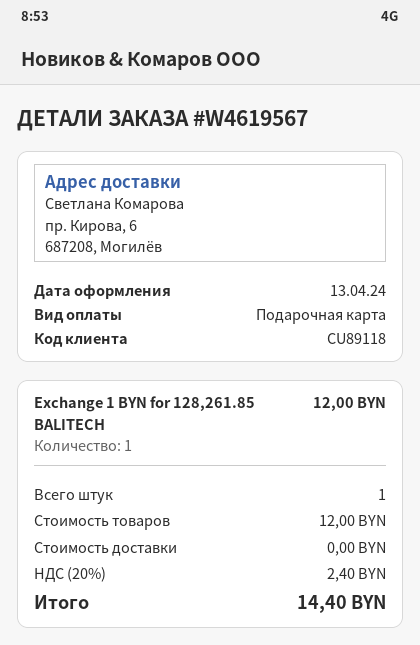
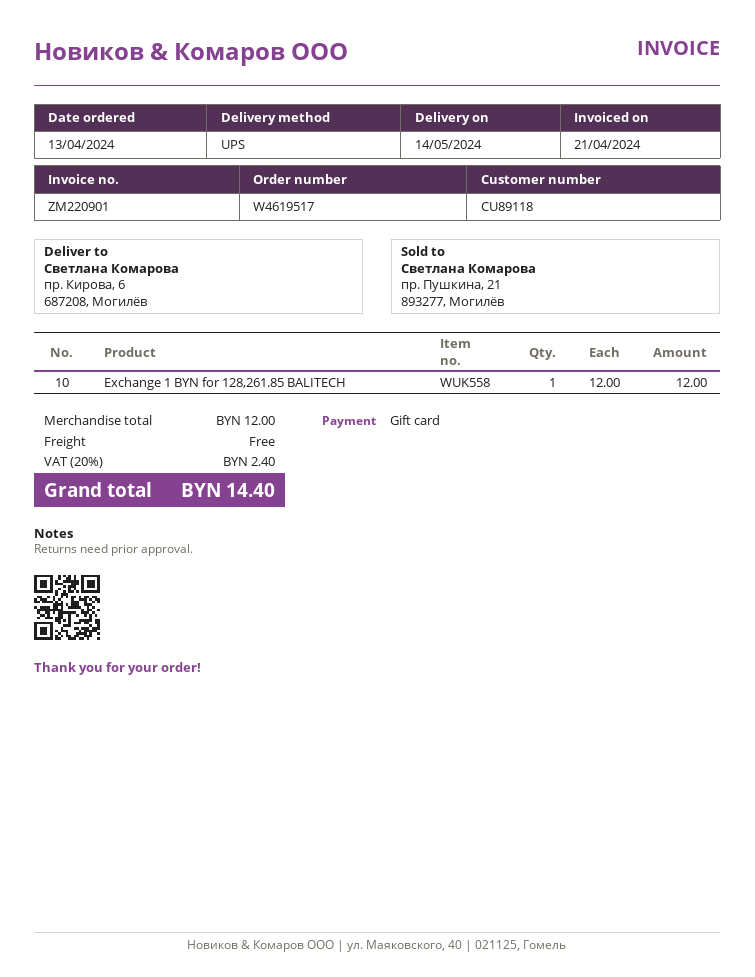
order number: W4619567 -> W4619517

